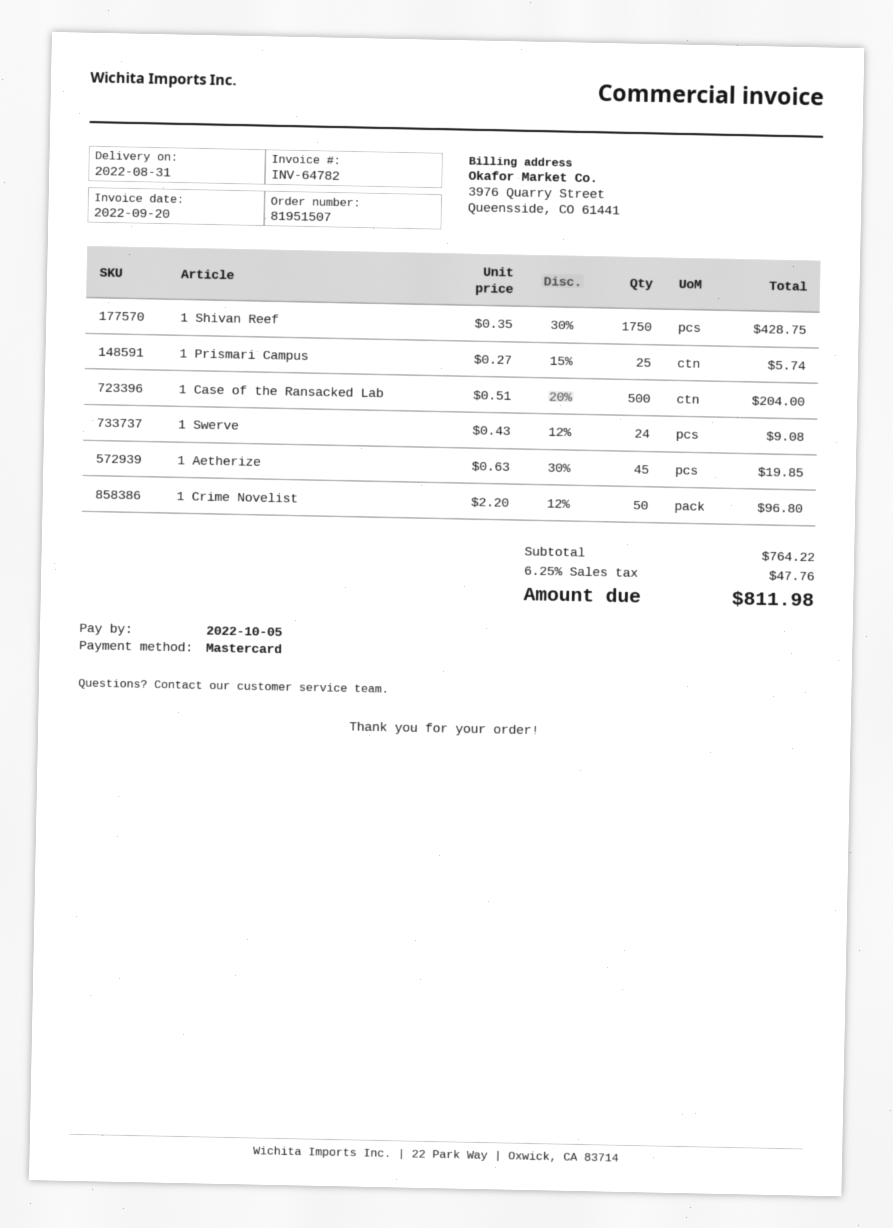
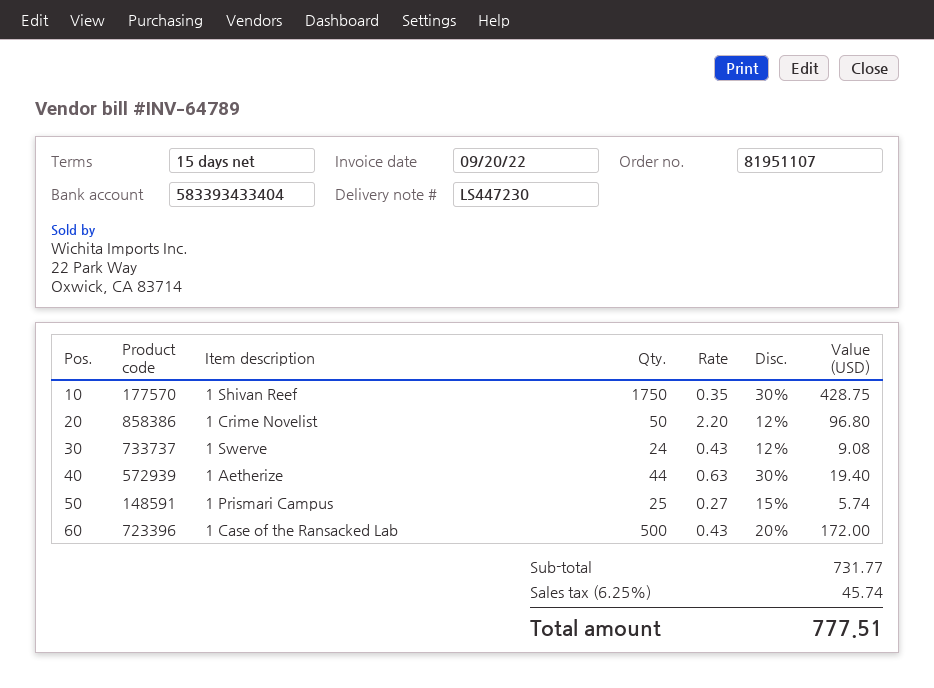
order number: 81951507 -> 81951107
invoice number: INV-64782 -> INV-64789
1 Case of the Ransacked Lab: 500 x 0.51 - 20% = 204.00 -> 500 x 0.43 - 20% = 172.00
1 Aetherize: 45 x 0.63 - 30% = 19.85 -> 44 x 0.63 - 30% = 19.40
subtotal: 764.22 -> 731.77
tax: 6.25% = 47.76 -> 6.25% = 45.74
total: 811.98 -> 777.51

